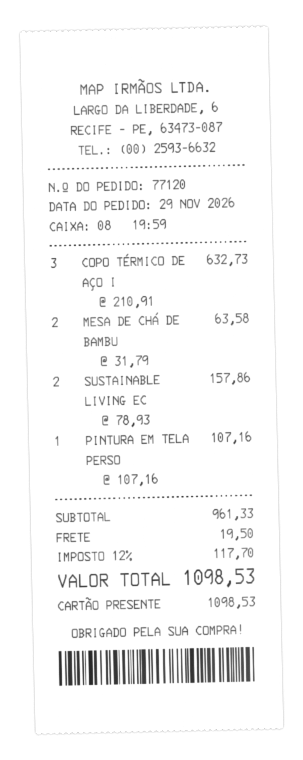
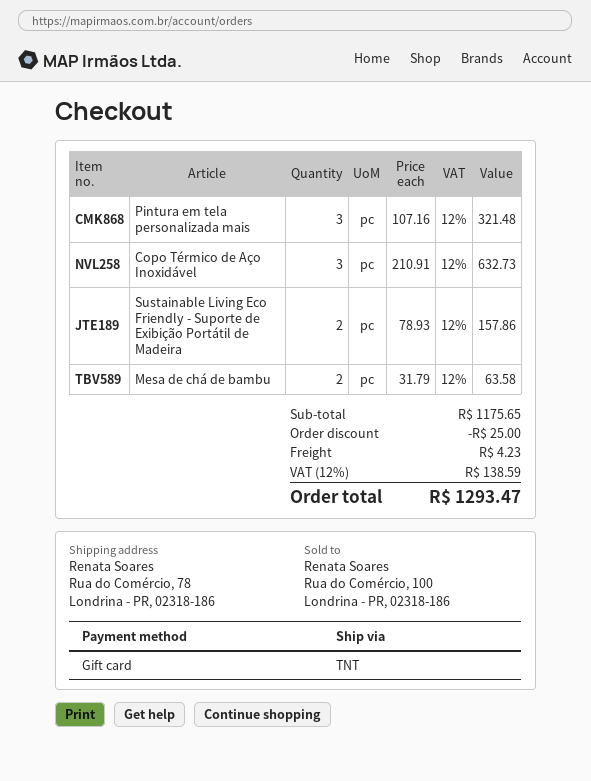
PINTURA EM TELA PERSO: 1 x 107.16 = 107.16 -> 3 x 107.16 = 321.48
subtotal: 961.33 -> 1175.65
discount: none -> 25.00
shipping: 19.50 -> 4.23
tax: 12% = 117.70 -> 12% = 138.59
total: 1098.53 -> 1293.47

